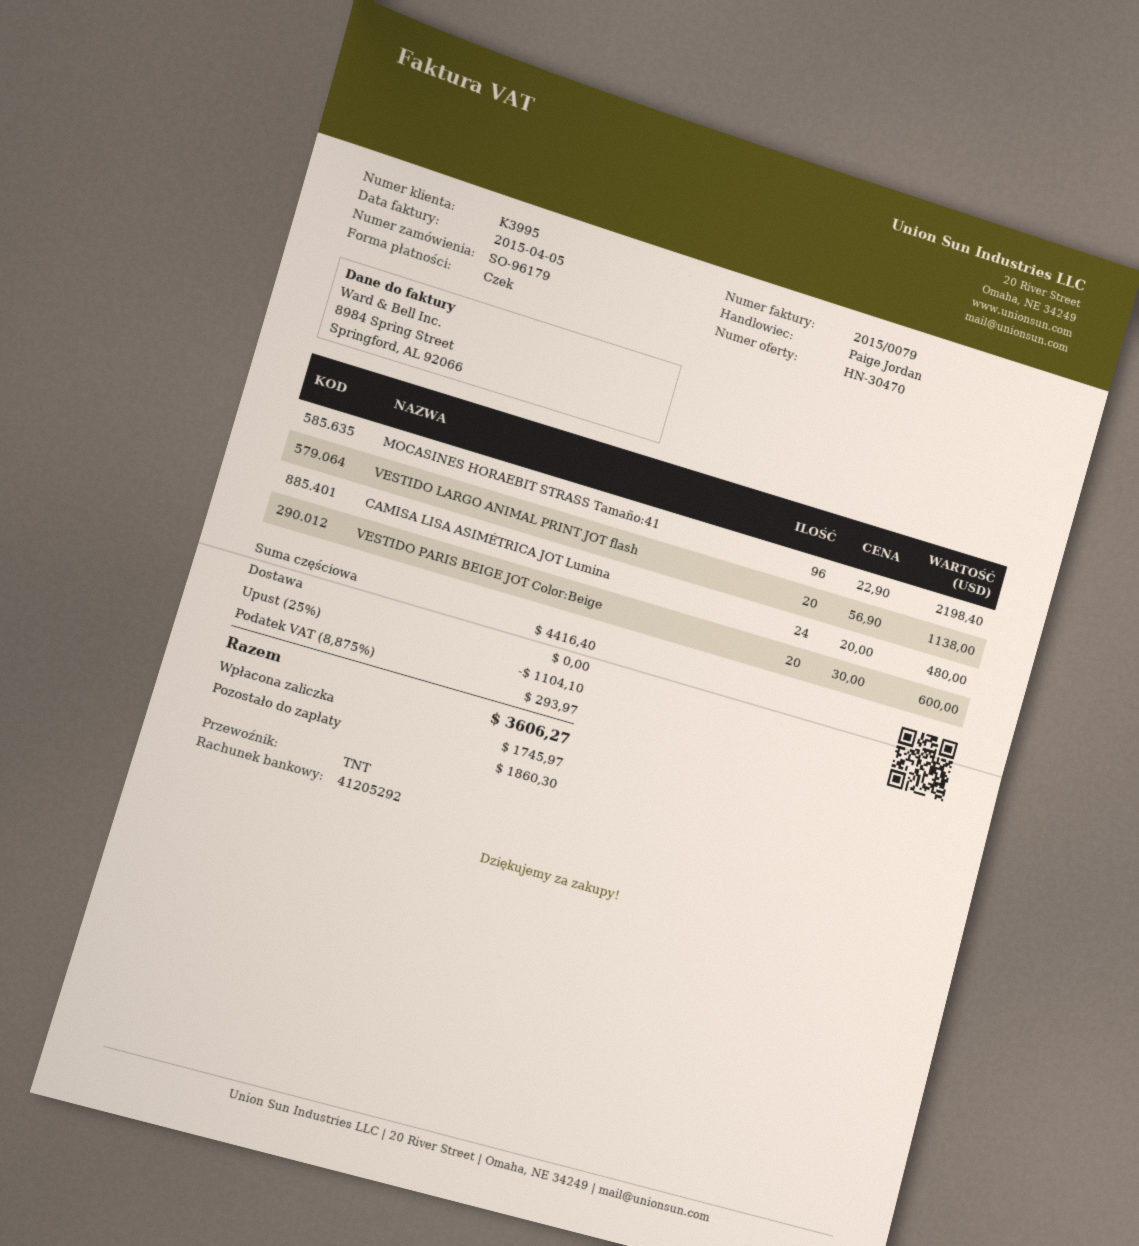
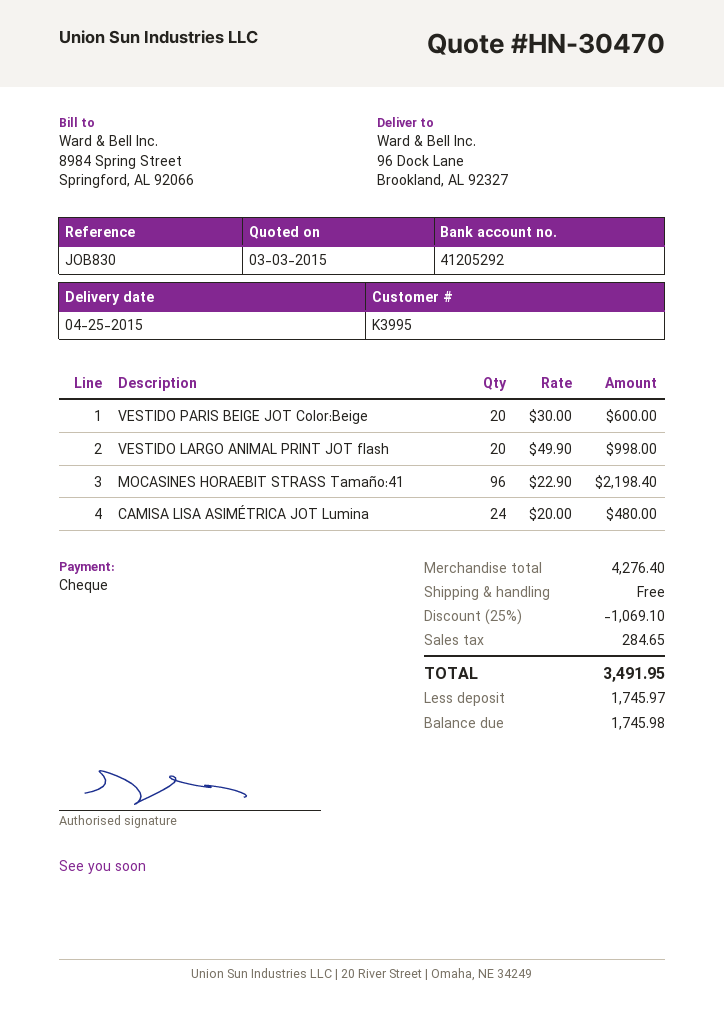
VESTIDO LARGO ANIMAL PRINT JOT flash: 20 x 56.90 = 1138.00 -> 20 x 49.90 = 998.00
subtotal: 4416.40 -> 4276.40
discount: 25% = 1104.10 -> 25% = 1069.10
tax: 293.97 -> 284.65
total: 3606.27 -> 3491.95
balance: 1860.30 -> 1745.98

